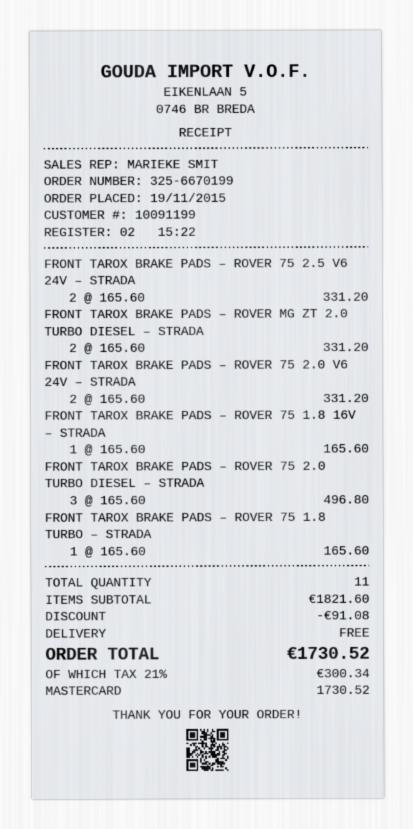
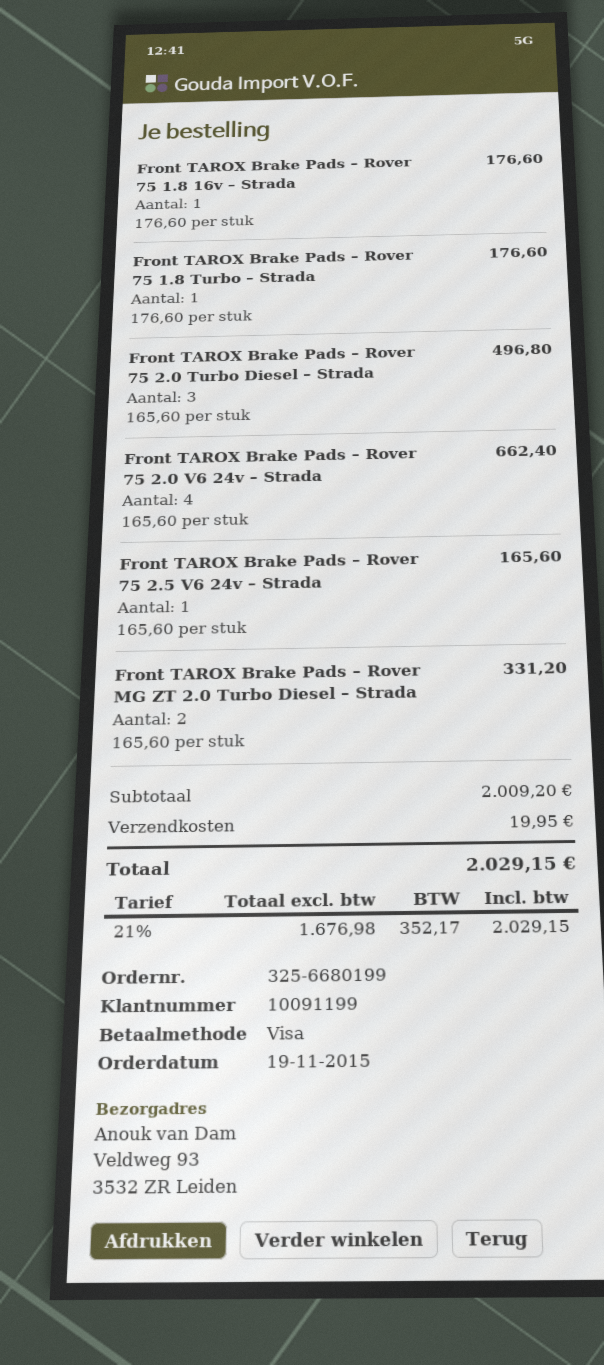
order number: 325-6670199 -> 325-6680199
payment method: Mastercard -> Visa
FRONT TAROX BRAKE PADS – ROVER 75 2.5 V6 24V – STRADA: 2 x 165.60 = 331.20 -> 1 x 165.60 = 165.60
FRONT TAROX BRAKE PADS – ROVER 75 2.0 V6 24V – STRADA: 2 x 165.60 = 331.20 -> 4 x 165.60 = 662.40
FRONT TAROX BRAKE PADS – ROVER 75 1.8 16V – STRADA: 1 x 165.60 = 165.60 -> 1 x 176.60 = 176.60
FRONT TAROX BRAKE PADS – ROVER 75 1.8 TURBO – STRADA: 1 x 165.60 = 165.60 -> 1 x 176.60 = 176.60
subtotal: 1821.60 -> 2009.20
discount: 91.08 -> none
shipping: 0.00 -> 19.95
tax: 21% = 300.34 -> 21% = 352.17
total: 1730.52 -> 2029.15

